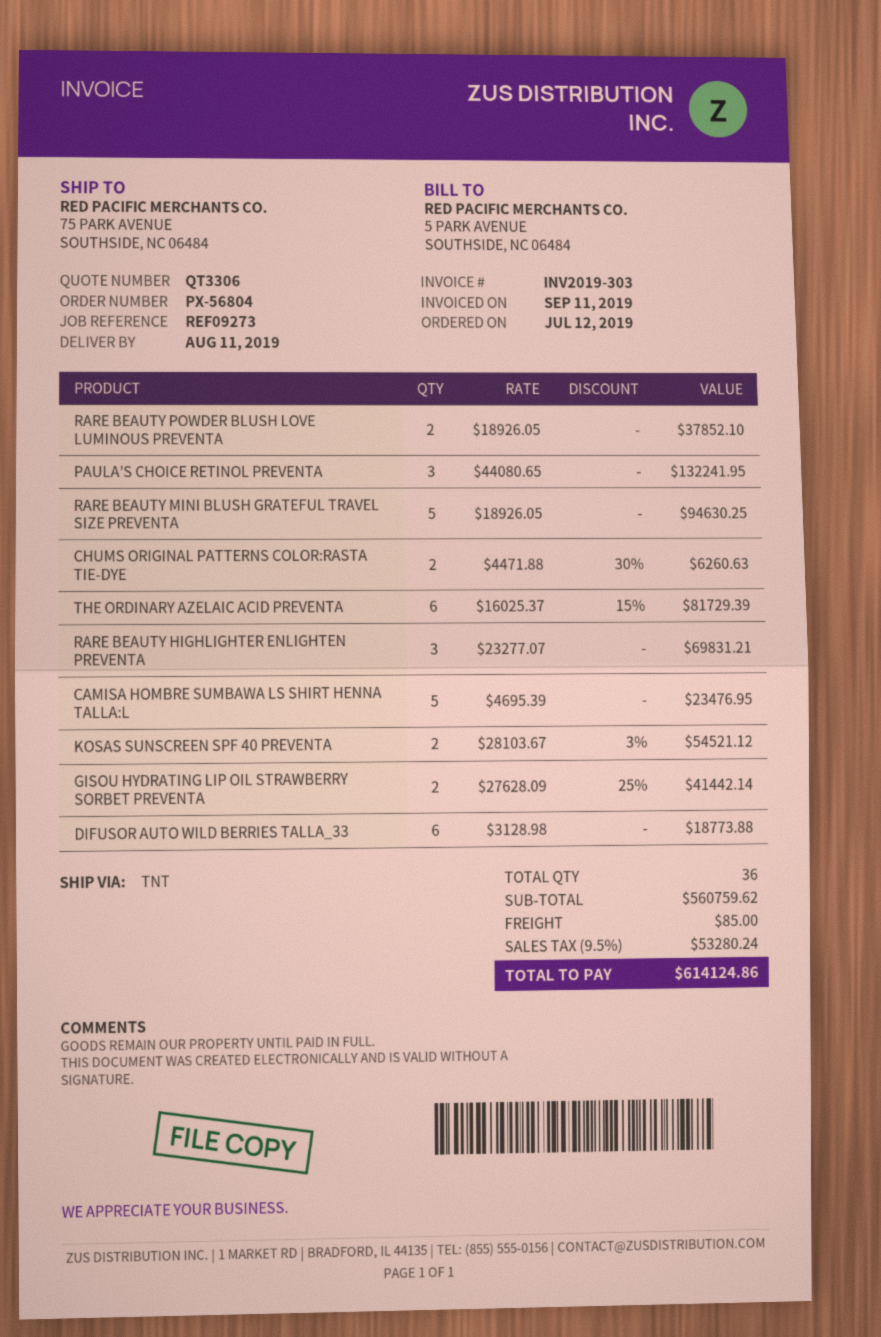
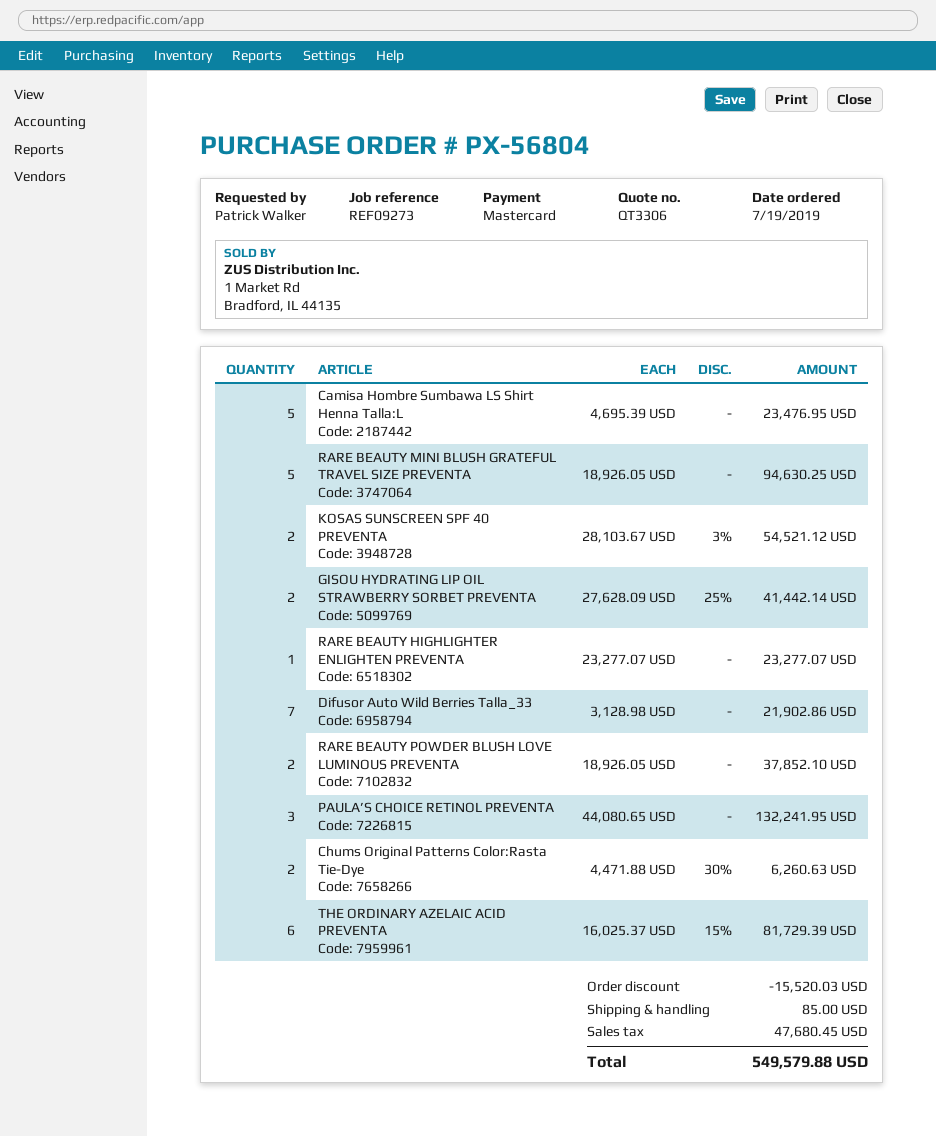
order date: 2019-07-12 -> 2019-07-19
RARE BEAUTY HIGHLIGHTER ENLIGHTEN PREVENTA: 3 x 23277.07 = 69831.21 -> 1 x 23277.07 = 23277.07
DIFUSOR AUTO WILD BERRIES TALLA_33: 6 x 3128.98 = 18773.88 -> 7 x 3128.98 = 21902.86
discount: none -> 15520.03
tax: 53280.24 -> 47680.45
total: 614124.86 -> 549579.88

